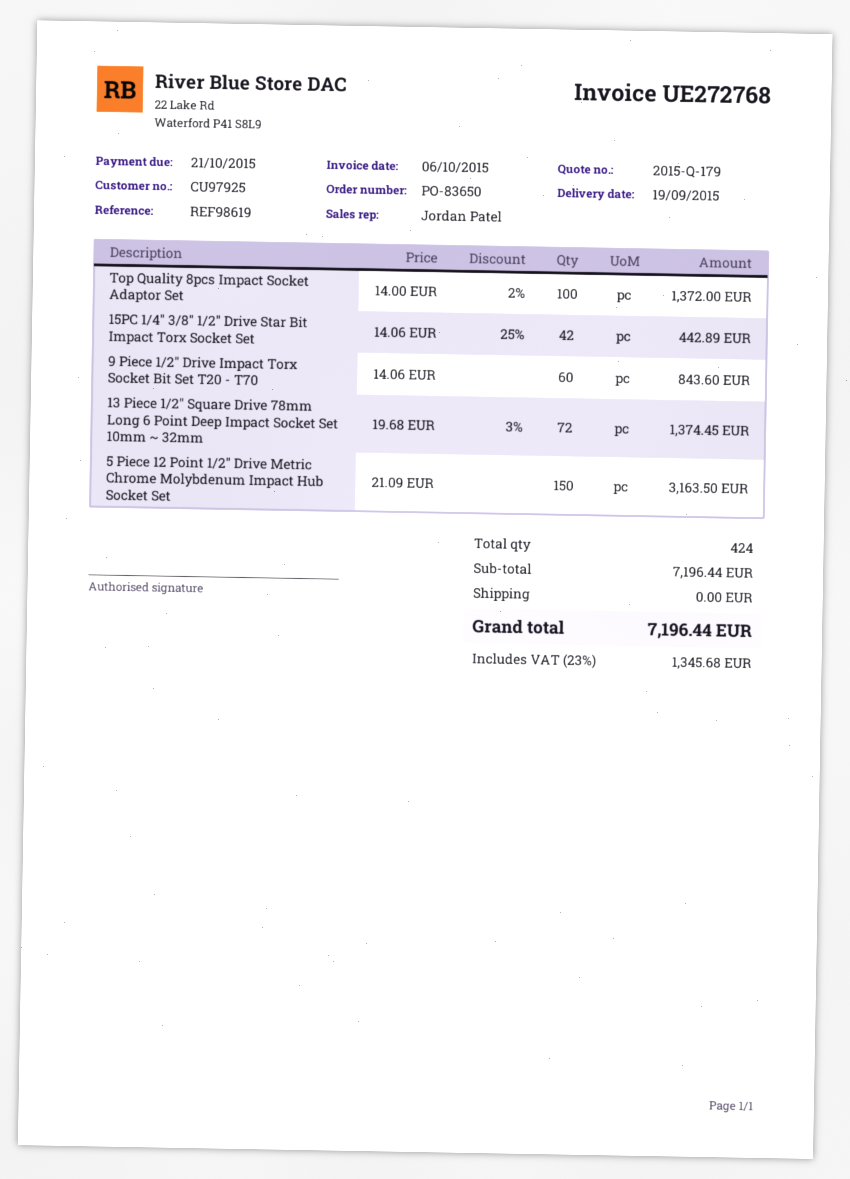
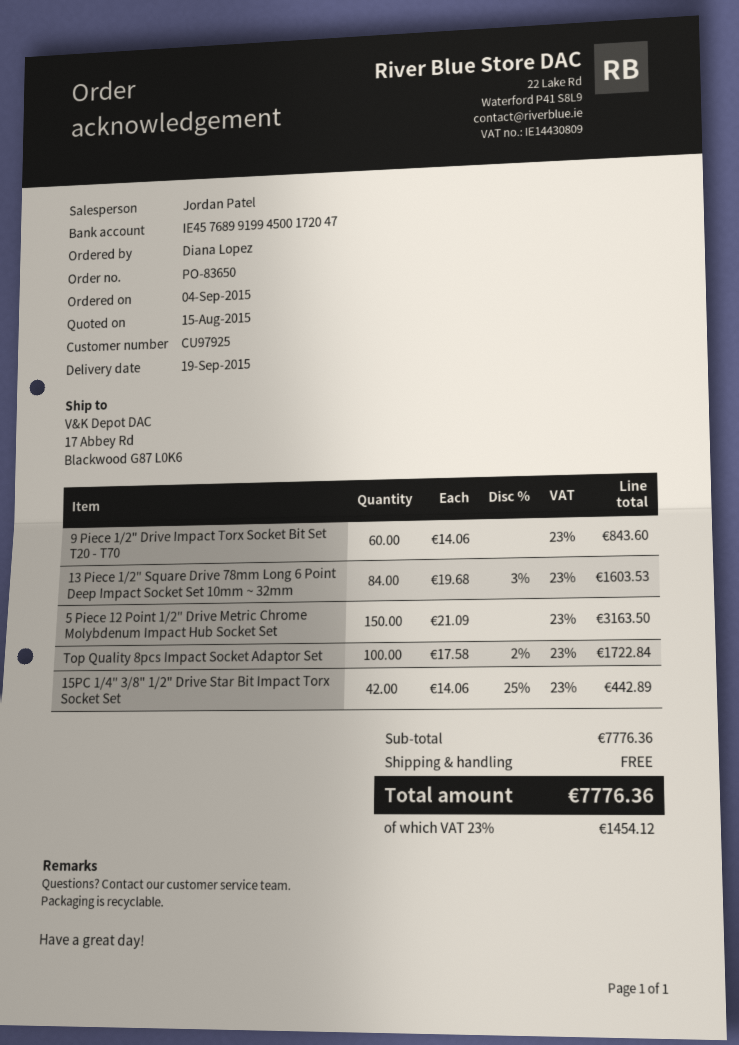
Top Quality 8pcs Impact Socket Adaptor Set: 100 x 14.00 - 2% = 1372.00 -> 100 x 17.58 - 2% = 1722.84
13 Piece 1/2" Square Drive 78mm Long 6 Point Deep Impact Socket Set 10mm ~ 32mm: 72 x 19.68 - 3% = 1374.45 -> 84 x 19.68 - 3% = 1603.53
subtotal: 7196.44 -> 7776.36
tax: 23% = 1345.68 -> 23% = 1454.12
total: 7196.44 -> 7776.36

